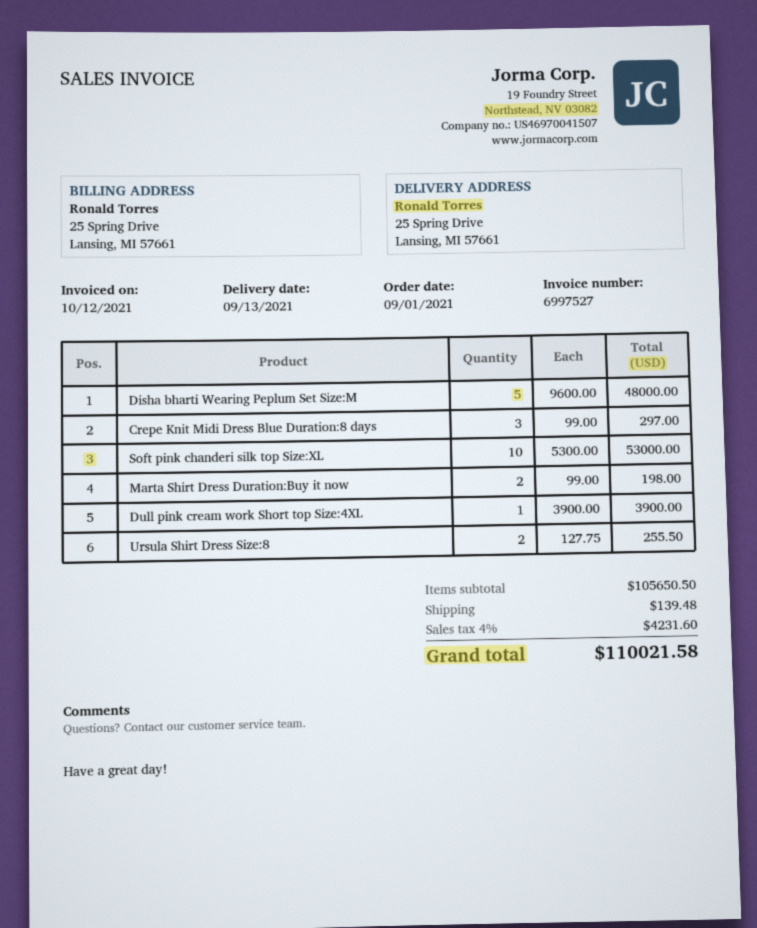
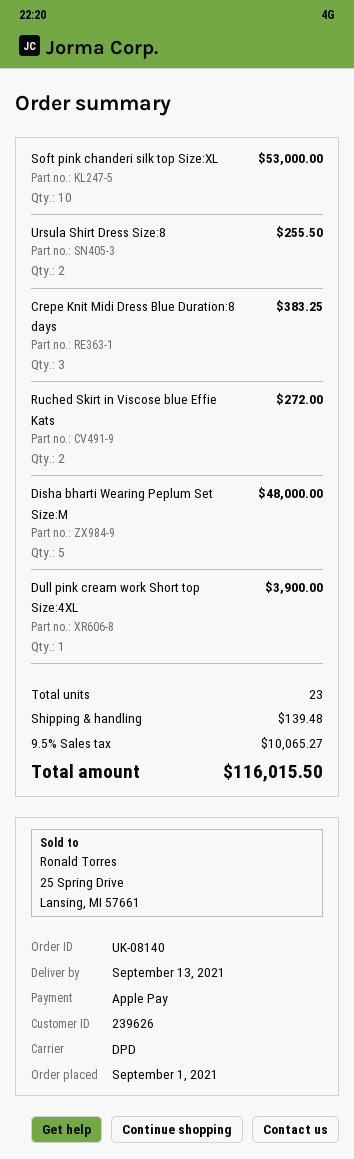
Crepe Knit Midi Dress Blue Duration:8 days: 3 for 297.00 -> 3 for 383.25
Marta Shirt Dress Duration:Buy it now: 2 for 198.00 -> none
Ruched Skirt in Viscose blue Effie Kats: none -> 2 for 272.00
tax: 4% = 4231.60 -> 9.5% = 10065.27
total: 110021.58 -> 116015.50

